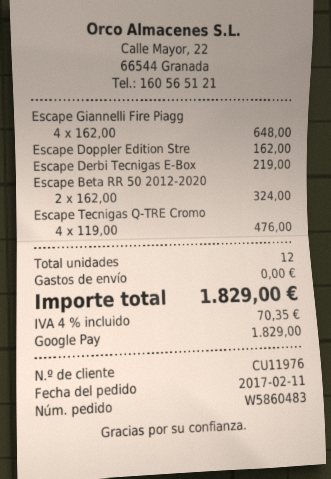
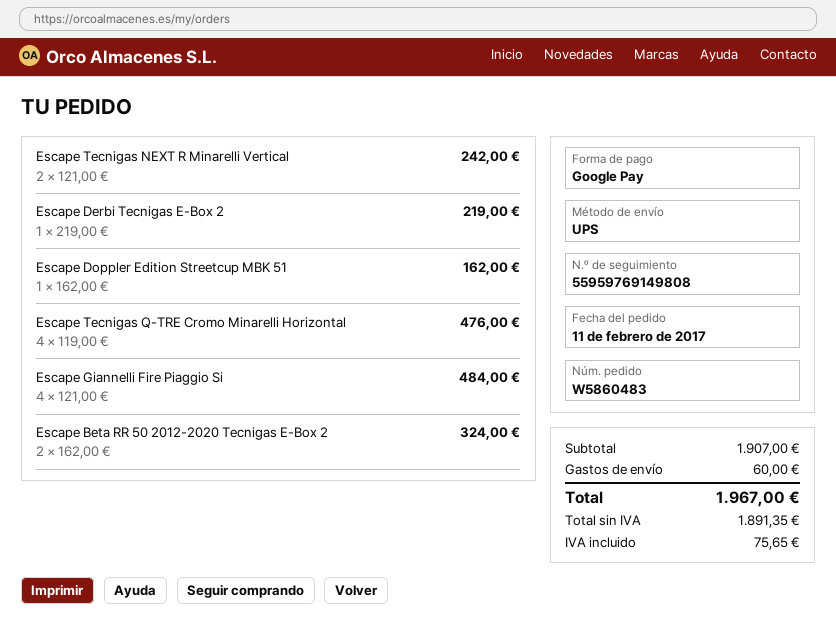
Escape Giannelli Fire Piagg: 4 x 162.00 = 648.00 -> 4 x 121.00 = 484.00
Escape Tecnigas NEXT R Minarelli Vertical: none -> 2 x 121.00 = 242.00
shipping: 0.00 -> 60.00
tax: 70.35 -> 75.65
total: 1829.00 -> 1967.00

